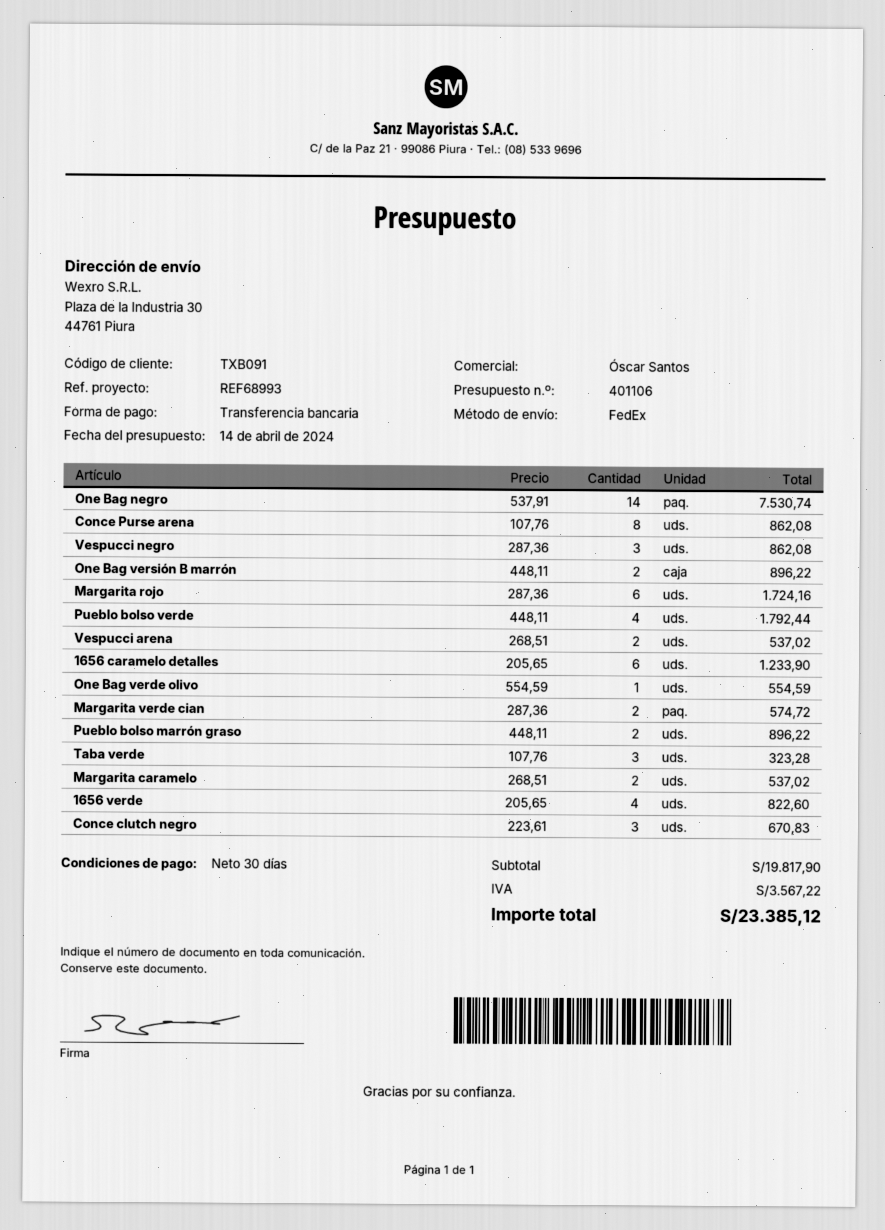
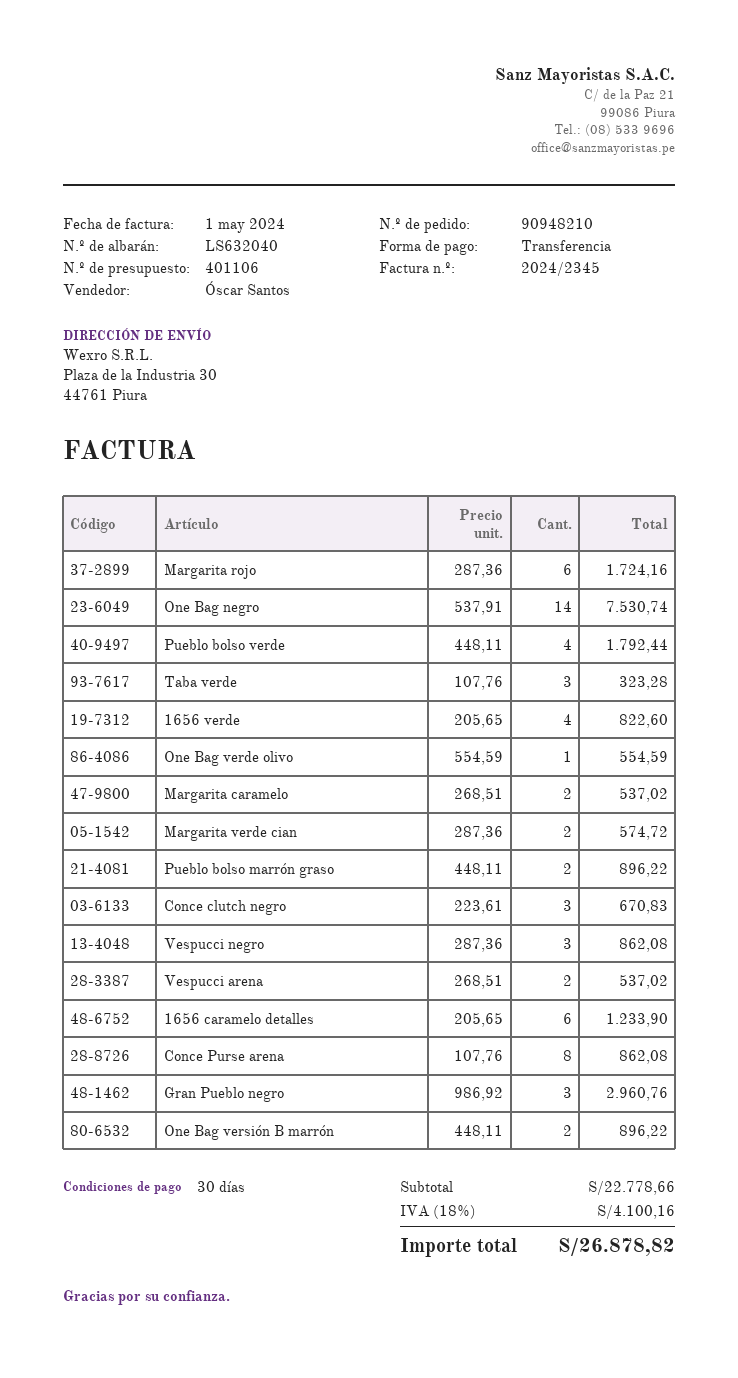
Gran Pueblo negro: none -> 3 x 986.92 = 2960.76
subtotal: 19817.90 -> 22778.66
tax: 3567.22 -> 4100.16
total: 23385.12 -> 26878.82

